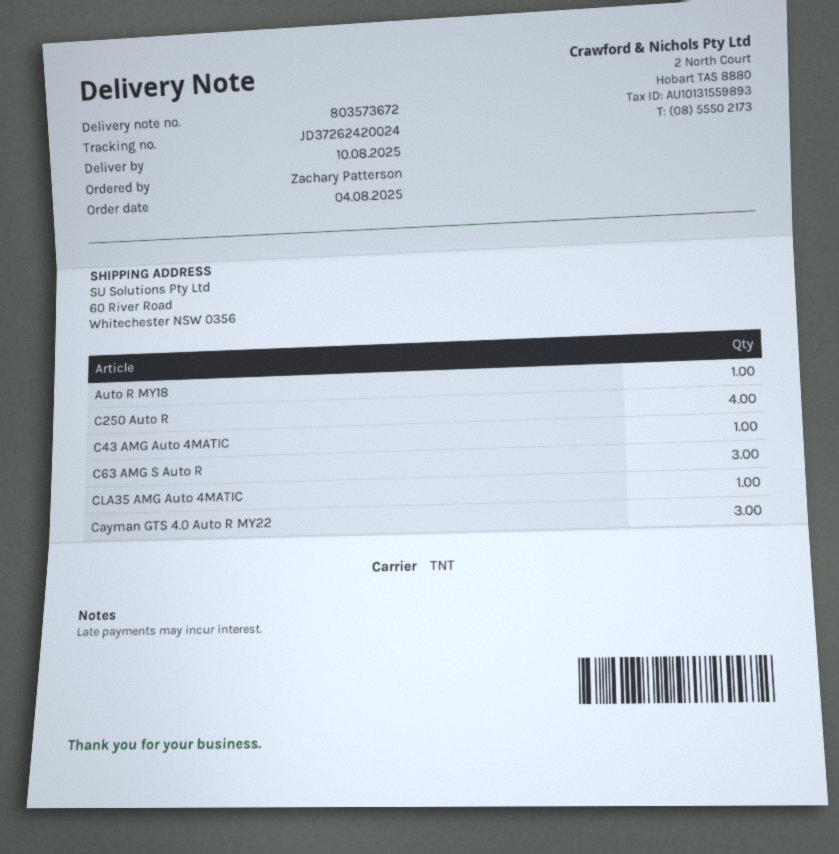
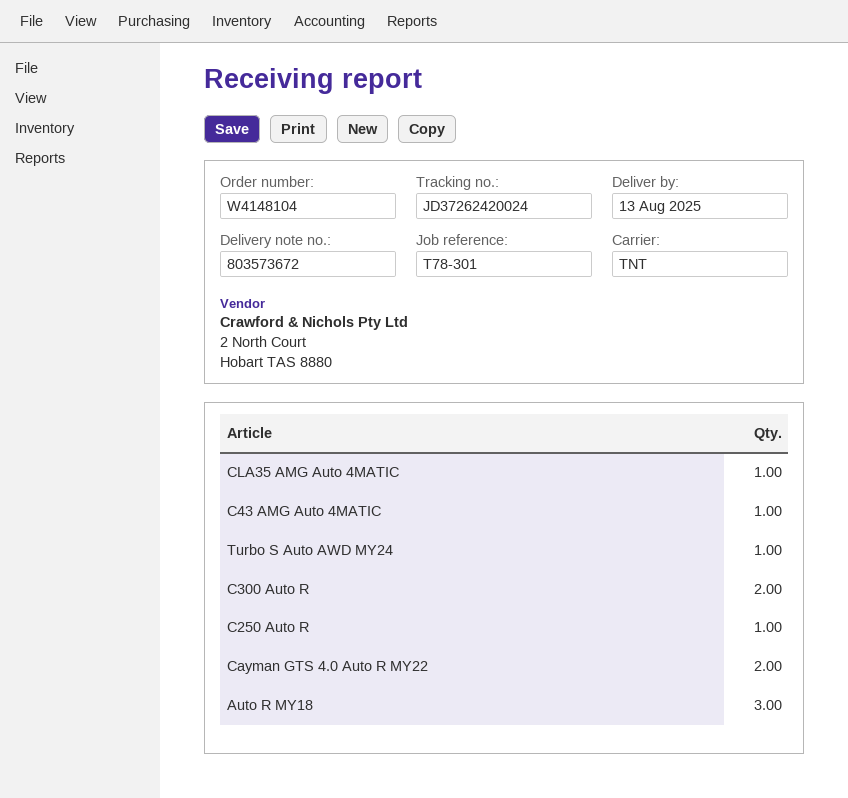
delivery date: 2025-08-10 -> 2025-08-13
Auto R MY18: 1 -> 3
C250 Auto R: 4 -> 1
C63 AMG S Auto R: 3 -> none
Cayman GTS 4.0 Auto R MY22: 3 -> 2
Turbo S Auto AWD MY24: none -> 1
C300 Auto R: none -> 2

